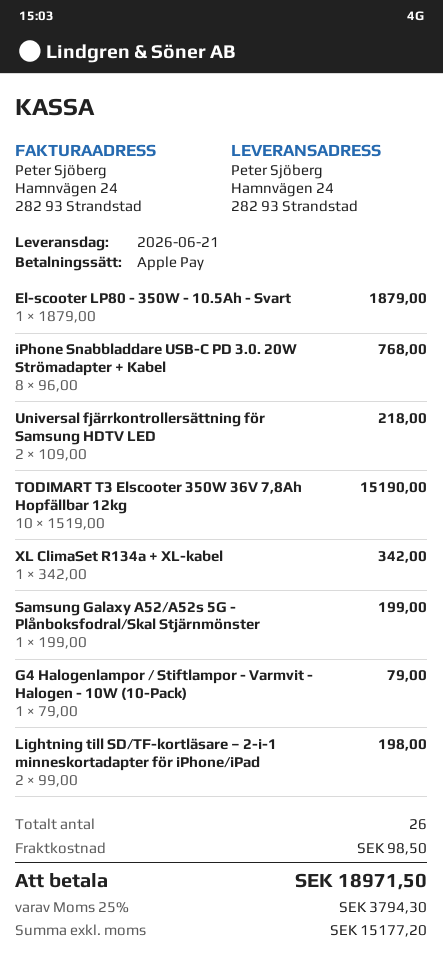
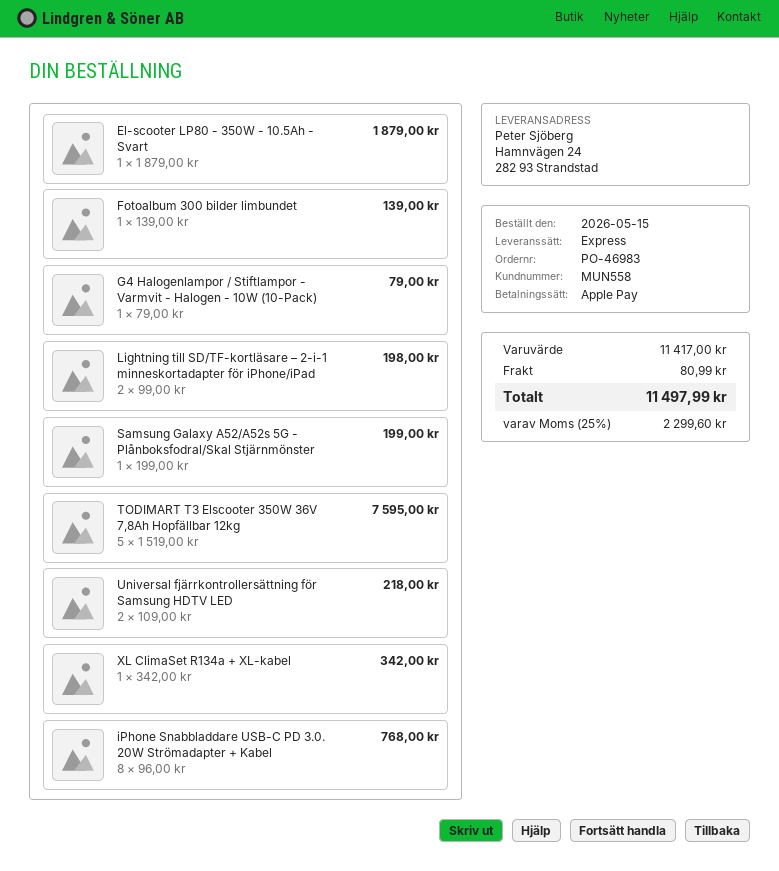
TODIMART T3 Elscooter 350W 36V 7,8Ah Hopfällbar 12kg: 10 x 1519.00 = 15190.00 -> 5 x 1519.00 = 7595.00
Fotoalbum 300 bilder limbundet: none -> 1 x 139.00 = 139.00
shipping: 98.50 -> 80.99
tax: 25% = 3794.30 -> 25% = 2299.60
total: 18971.50 -> 11497.99

